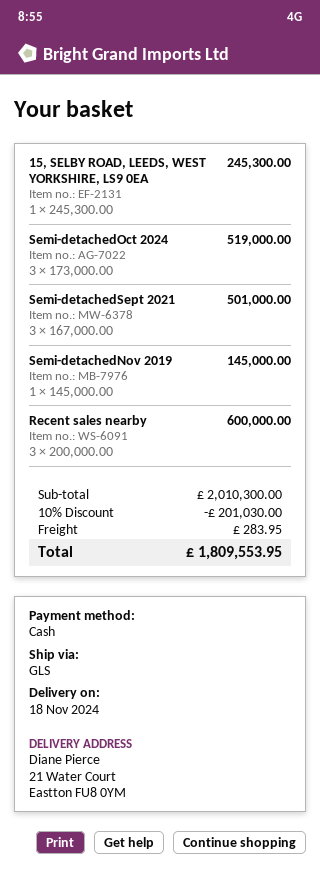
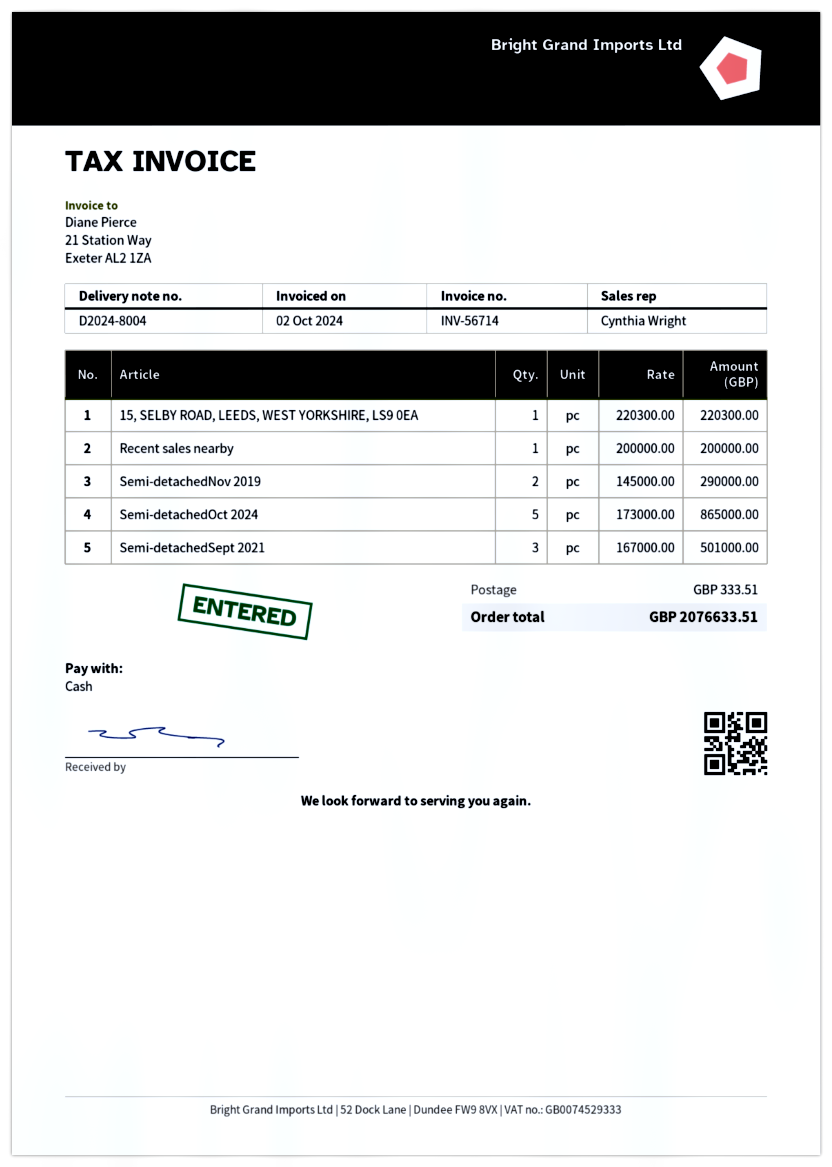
15, SELBY ROAD, LEEDS, WEST YORKSHIRE, LS9 0EA: 1 x 245300.00 = 245300.00 -> 1 x 220300.00 = 220300.00
Semi-detachedOct 2024: 3 x 173000.00 = 519000.00 -> 5 x 173000.00 = 865000.00
Semi-detachedNov 2019: 1 x 145000.00 = 145000.00 -> 2 x 145000.00 = 290000.00
Recent sales nearby: 3 x 200000.00 = 600000.00 -> 1 x 200000.00 = 200000.00
discount: 10% = 201030.00 -> none
shipping: 283.95 -> 333.51
total: 1809553.95 -> 2076633.51

